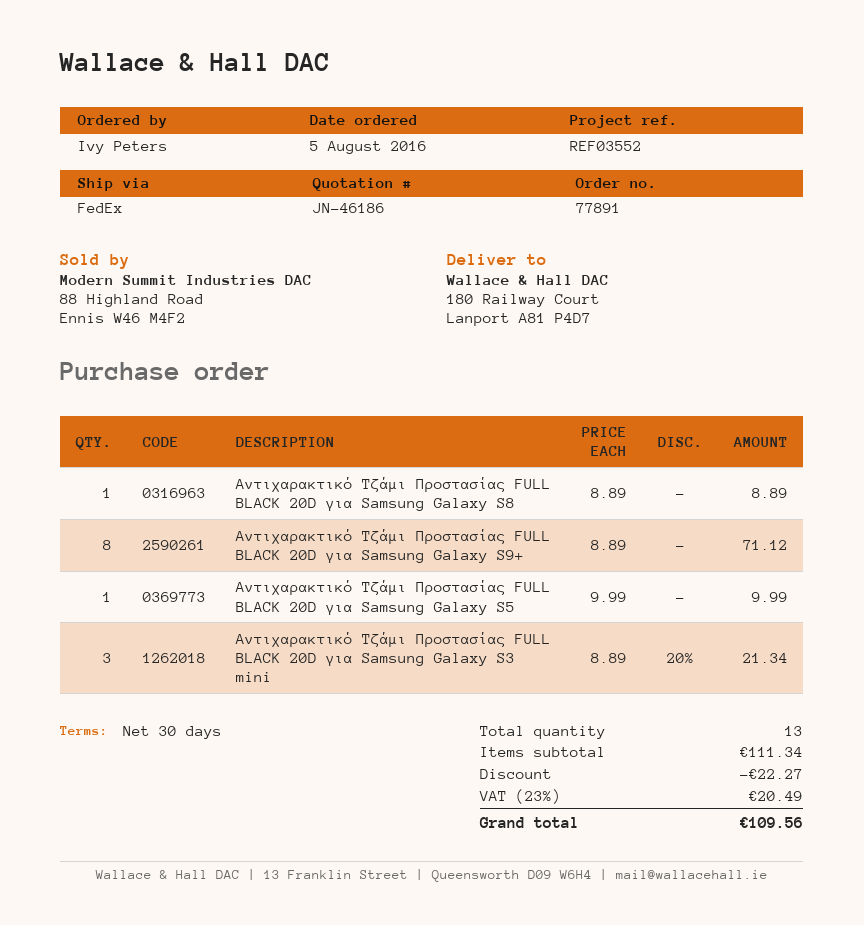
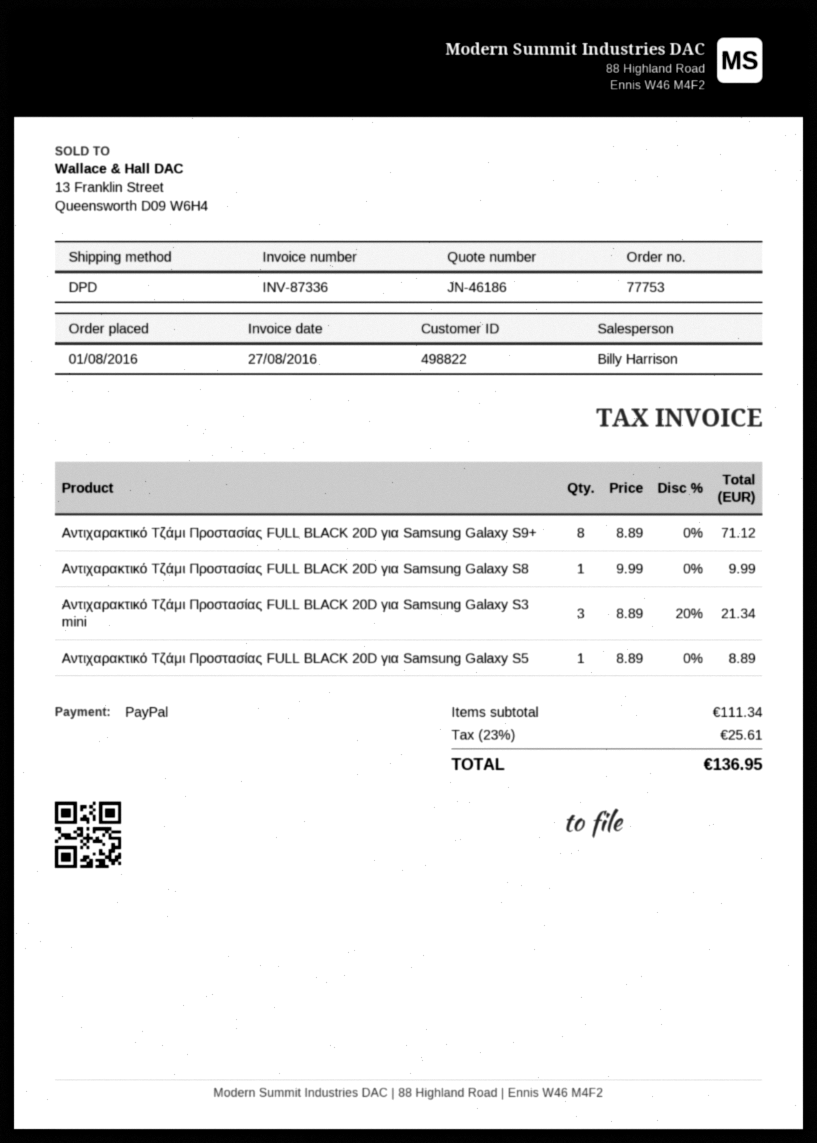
order number: 77891 -> 77753
order date: 2016-08-05 -> 2016-08-01
shipping method: FedEx -> DPD
Αντιχαρακτικό Τζάμι Προστασίας FULL BLACK 20D για Samsung Galaxy S8: 1 x 8.89 = 8.89 -> 1 x 9.99 = 9.99
Αντιχαρακτικό Τζάμι Προστασίας FULL BLACK 20D για Samsung Galaxy S5: 1 x 9.99 = 9.99 -> 1 x 8.89 = 8.89
discount: 22.27 -> none
tax: 23% = 20.49 -> 23% = 25.61
total: 109.56 -> 136.95

